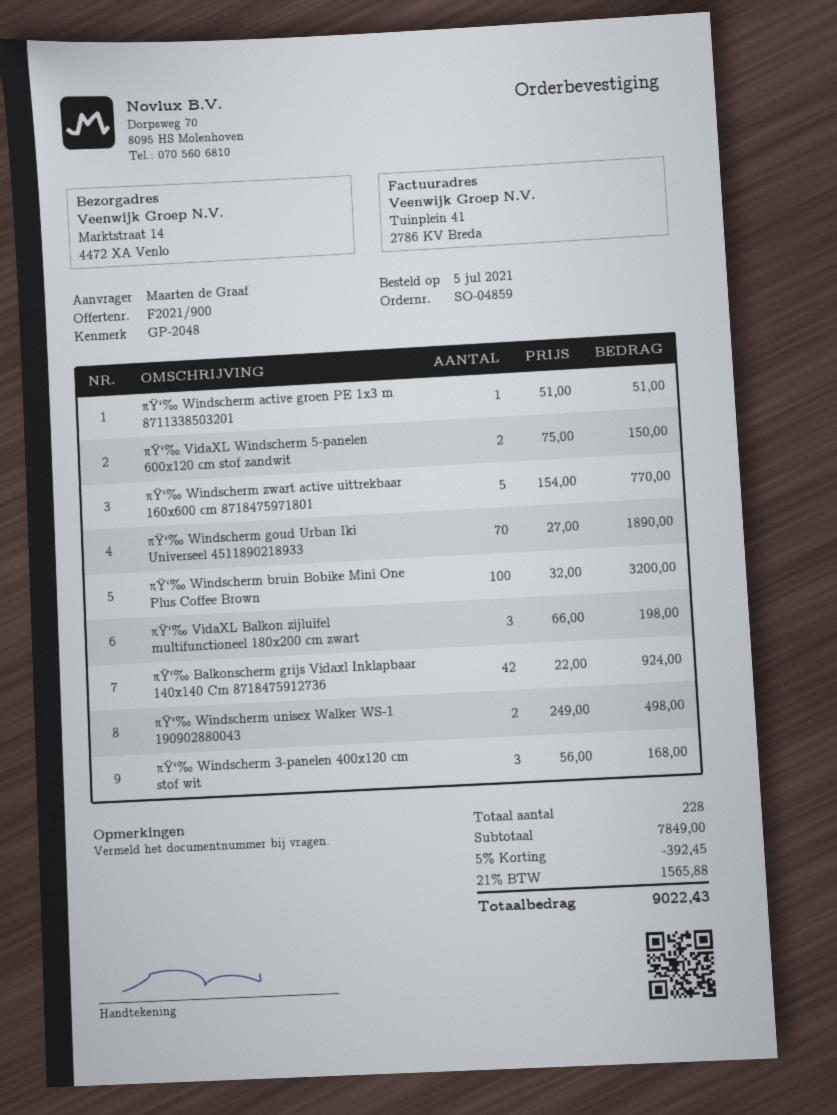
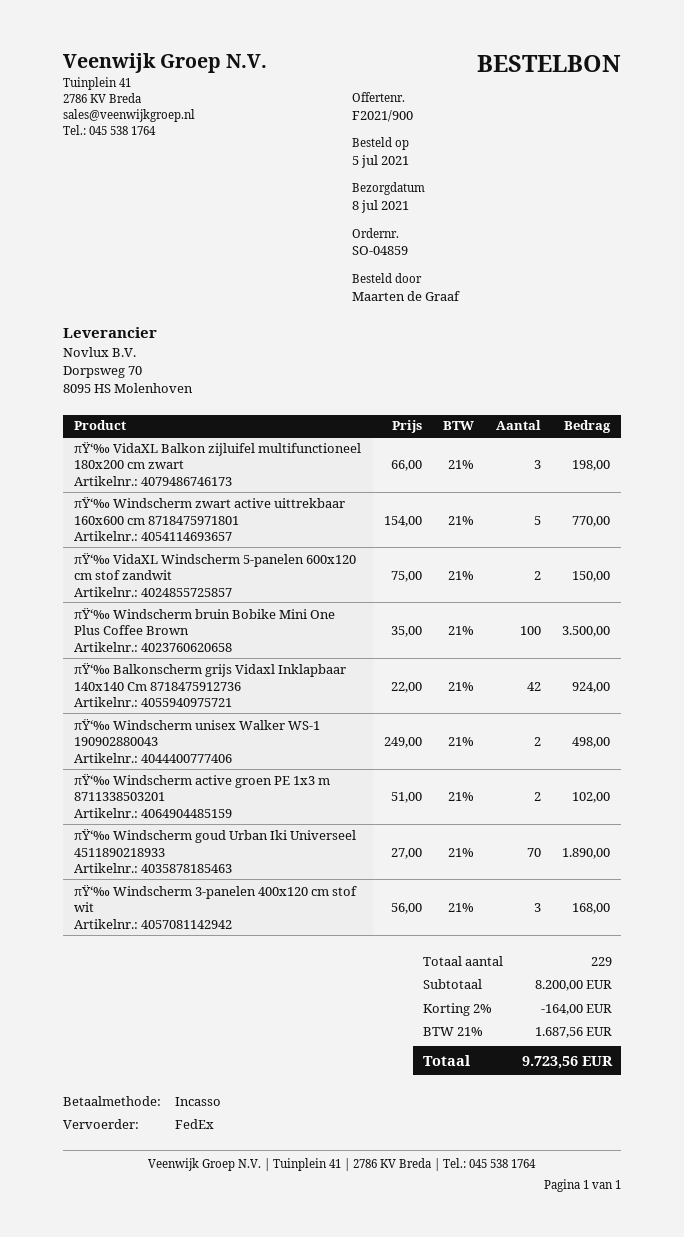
πŸ‘‰ Windscherm active groen PE 1x3 m 8711338503201: 1 x 51.00 = 51.00 -> 2 x 51.00 = 102.00
πŸ‘‰ Windscherm bruin Bobike Mini One Plus Coffee Brown: 100 x 32.00 = 3200.00 -> 100 x 35.00 = 3500.00
total quantity: 228 -> 229
subtotal: 7849.00 -> 8200.00
discount: 5% = 392.45 -> 2% = 164.00
tax: 21% = 1565.88 -> 21% = 1687.56
total: 9022.43 -> 9723.56

